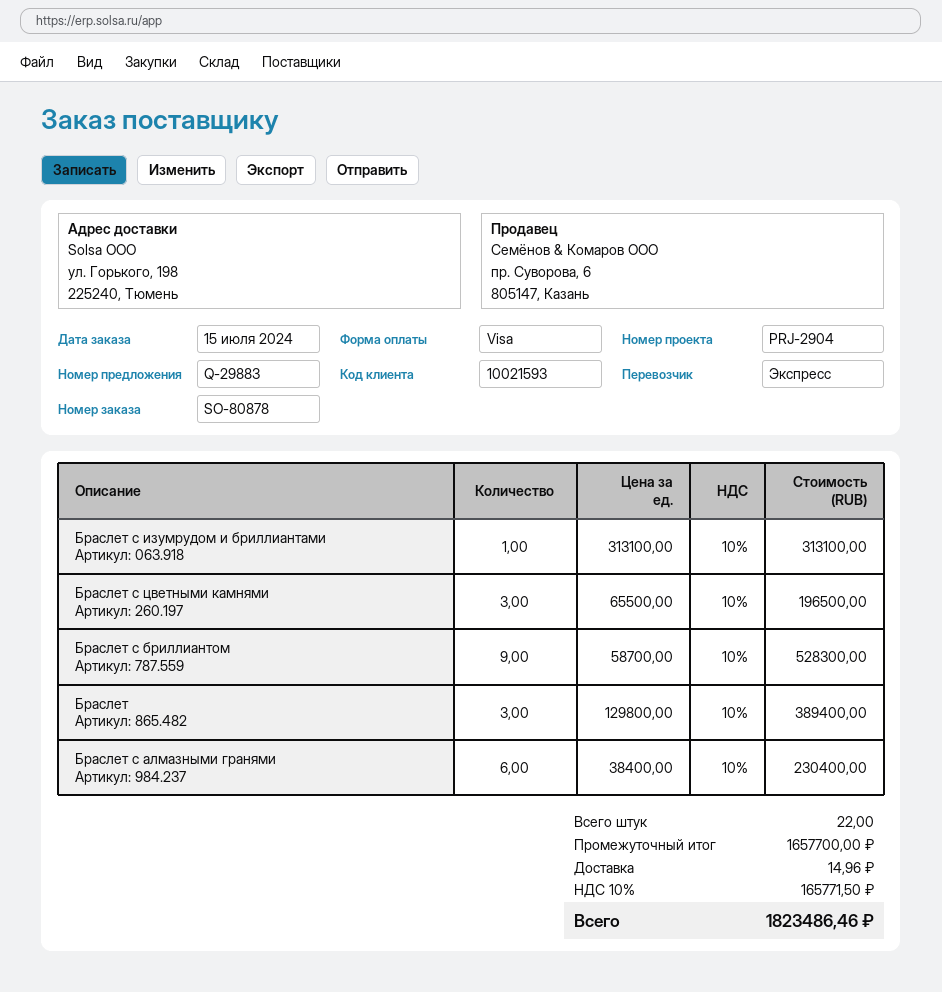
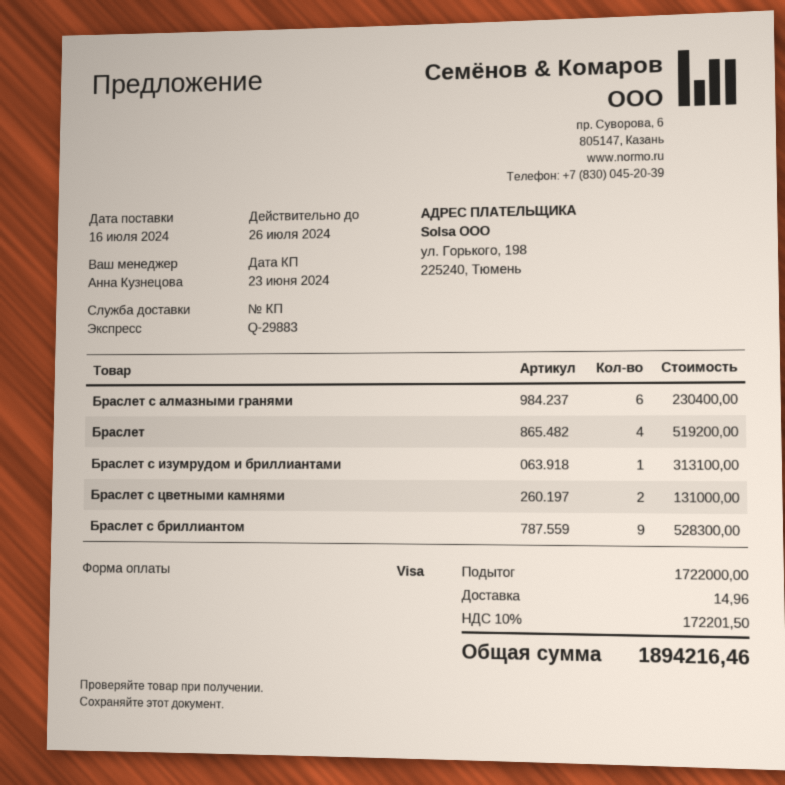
Браслет с цветными камнями: 3 for 196500.00 -> 2 for 131000.00
Браслет: 3 for 389400.00 -> 4 for 519200.00
subtotal: 1657700.00 -> 1722000.00
tax: 10% = 165771.50 -> 10% = 172201.50
total: 1823486.46 -> 1894216.46

